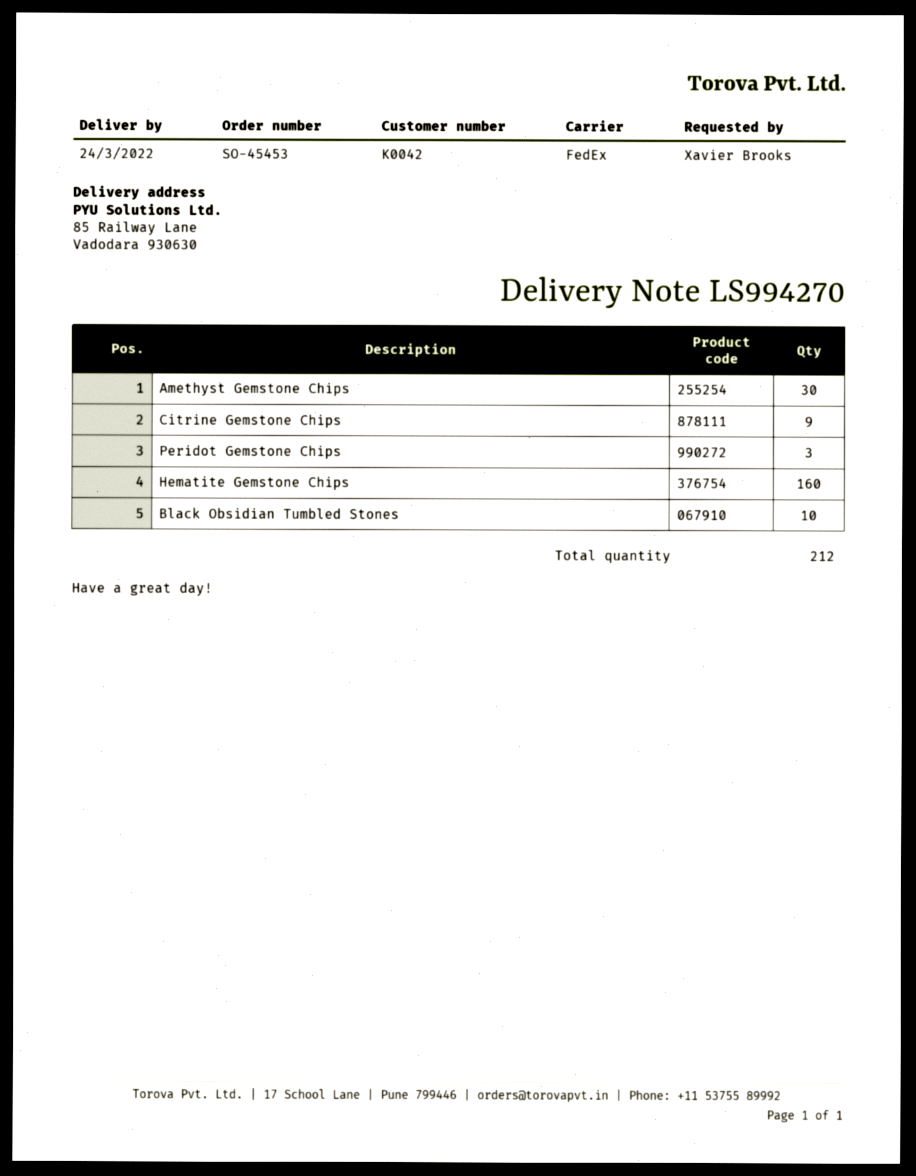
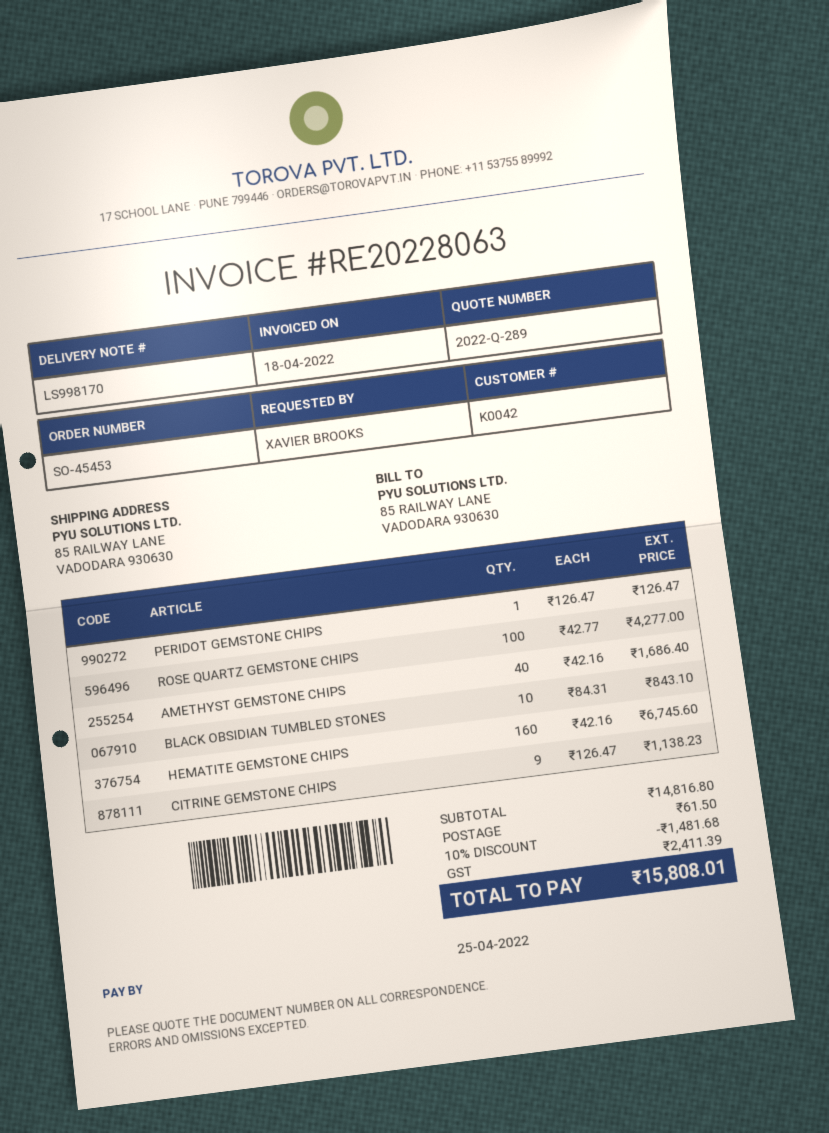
delivery note number: LS994270 -> LS998170
Amethyst Gemstone Chips: 30 -> 40
Peridot Gemstone Chips: 3 -> 1
ROSE QUARTZ GEMSTONE CHIPS: none -> 100

